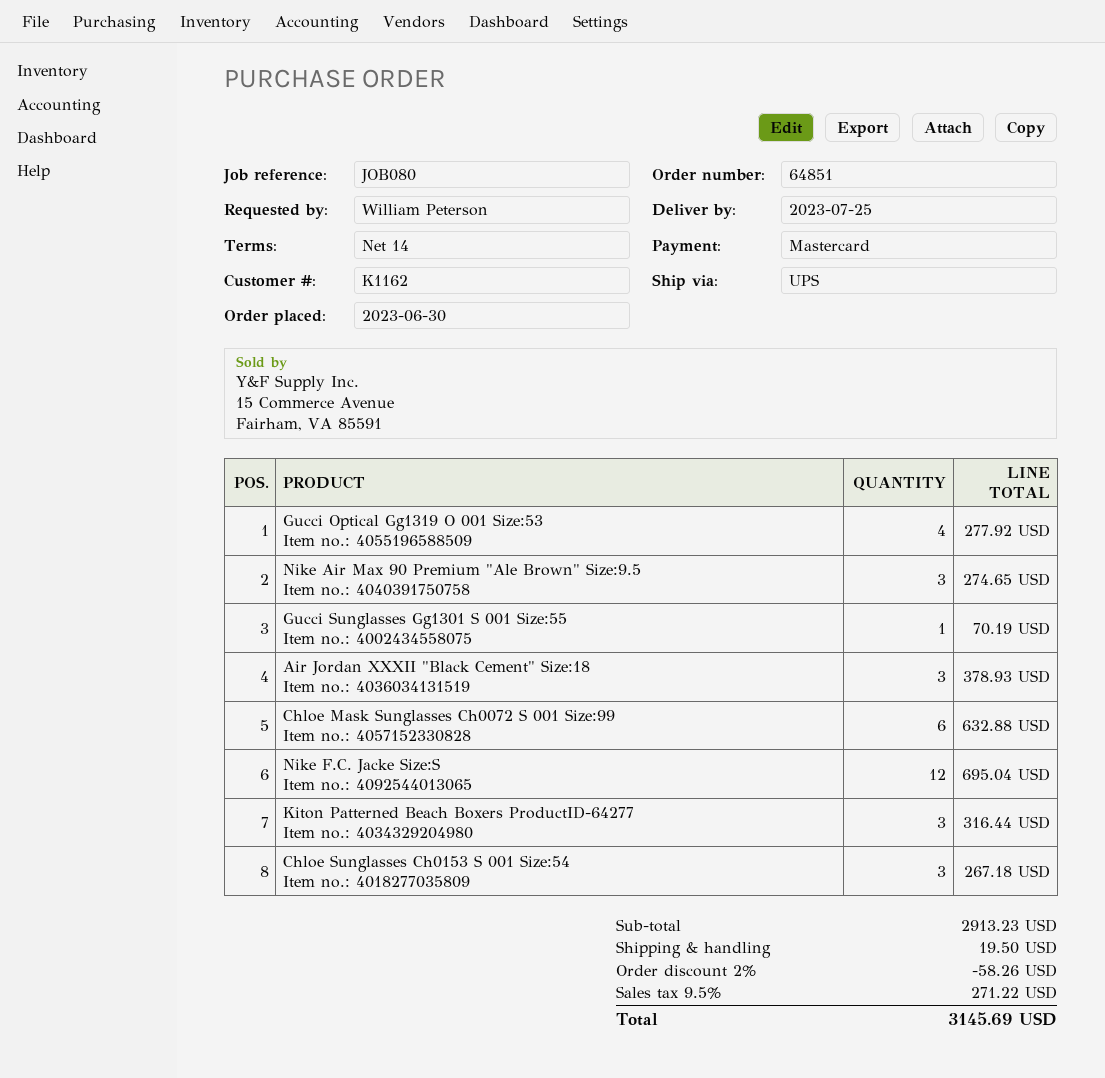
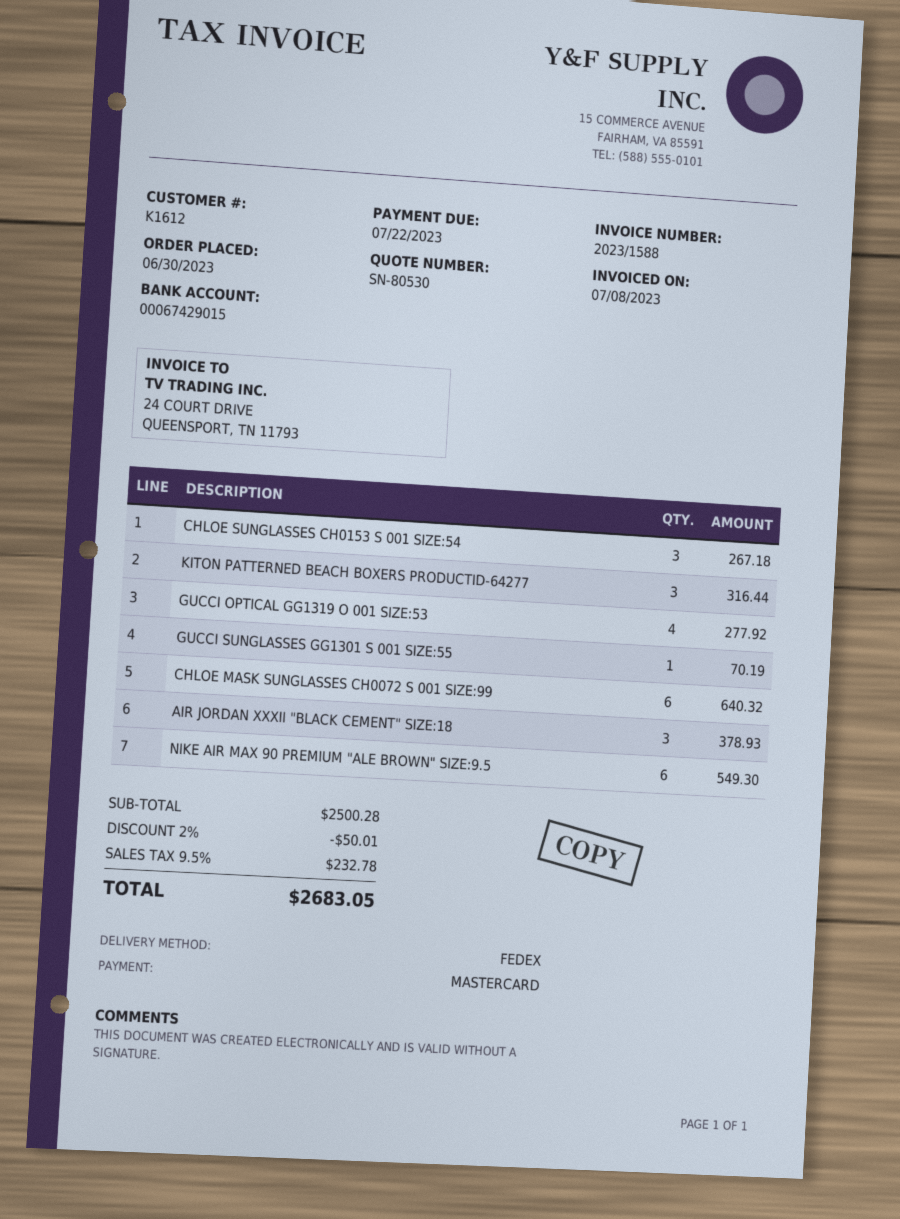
customer number: K1162 -> K1612
shipping method: UPS -> FedEx
Nike Air Max 90 Premium "Ale Brown" Size:9.5: 3 for 274.65 -> 6 for 549.30
Chloe Mask Sunglasses Ch0072 S 001 Size:99: 6 for 632.88 -> 6 for 640.32
Nike F.C. Jacke Size:S: 12 for 695.04 -> none
subtotal: 2913.23 -> 2500.28
discount: 2% = 58.26 -> 2% = 50.01
shipping: 19.50 -> none
tax: 9.5% = 271.22 -> 9.5% = 232.78
total: 3145.69 -> 2683.05

